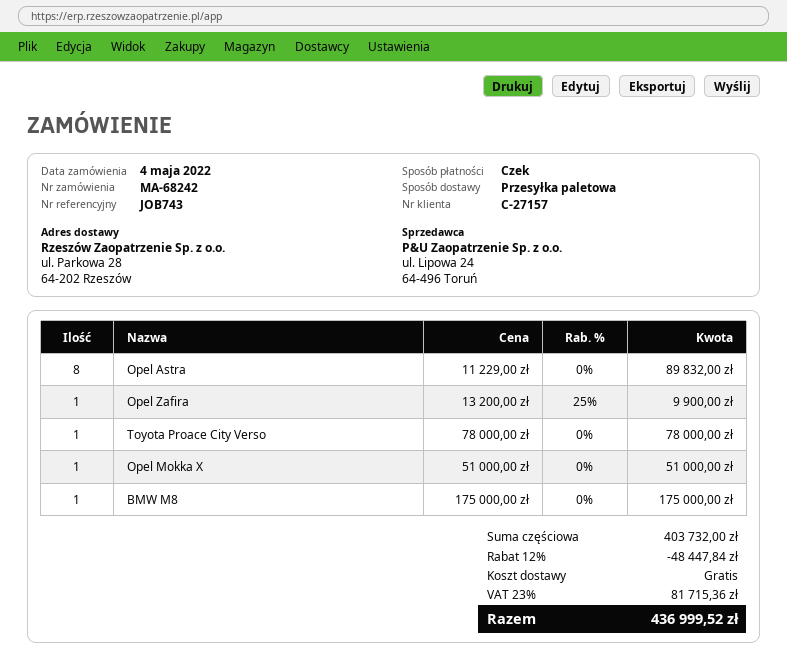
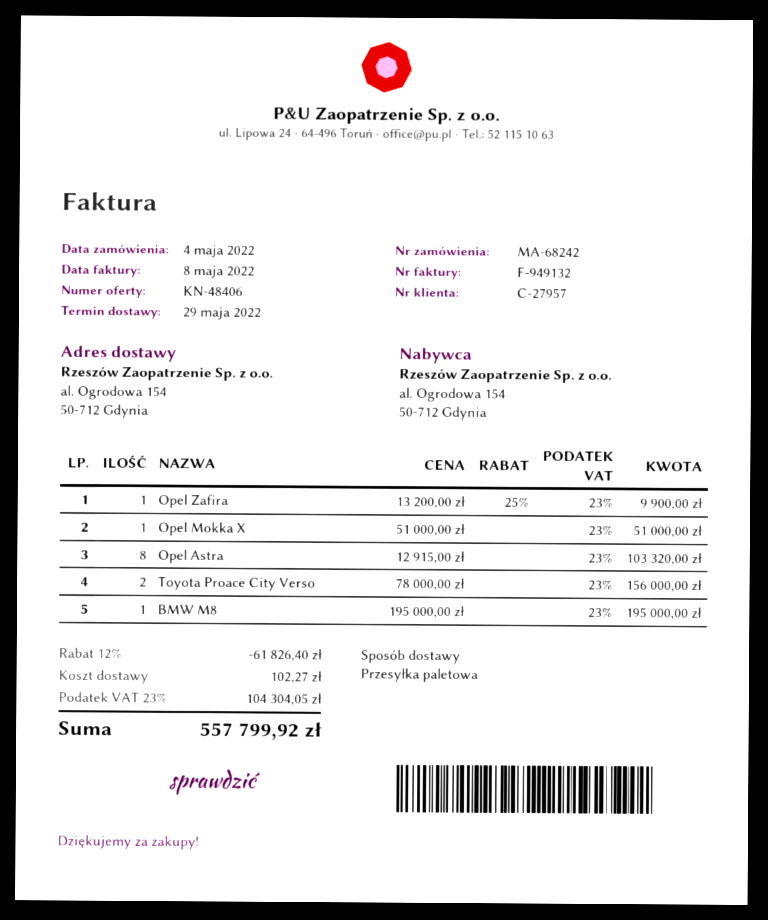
customer number: C-27157 -> C-27957
ship to: ul. Parkowa 28, 64-202 Rzeszów -> al. Ogrodowa 154, 50-712 Gdynia
Opel Astra: 8 x 11229.00 = 89832.00 -> 8 x 12915.00 = 103320.00
Toyota Proace City Verso: 1 x 78000.00 = 78000.00 -> 2 x 78000.00 = 156000.00
BMW M8: 1 x 175000.00 = 175000.00 -> 1 x 195000.00 = 195000.00
discount: 12% = 48447.84 -> 12% = 61826.40
shipping: 0.00 -> 102.27
tax: 23% = 81715.36 -> 23% = 104304.05
total: 436999.52 -> 557799.92

